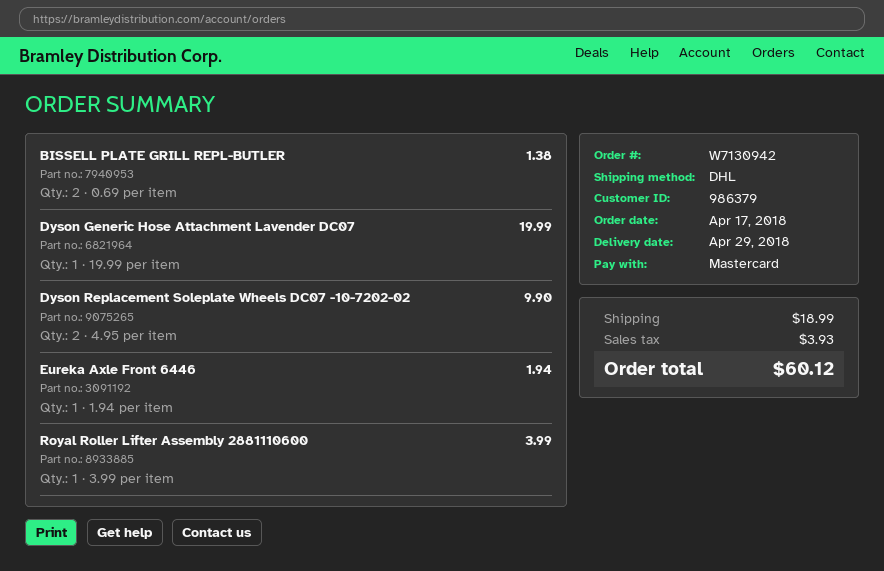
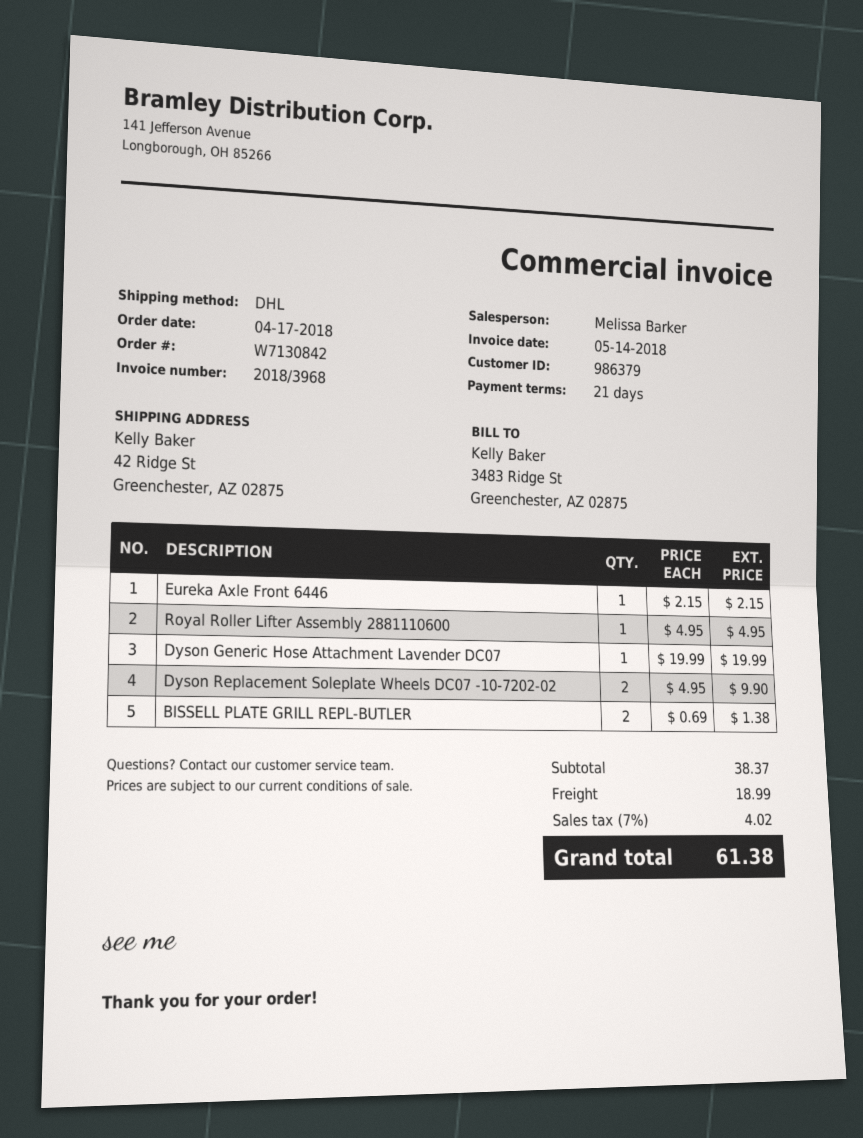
order number: W7130942 -> W7130842
Eureka Axle Front 6446: 1 x 1.94 = 1.94 -> 1 x 2.15 = 2.15
Royal Roller Lifter Assembly 2881110600: 1 x 3.99 = 3.99 -> 1 x 4.95 = 4.95
tax: 3.93 -> 4.02
total: 60.12 -> 61.38

